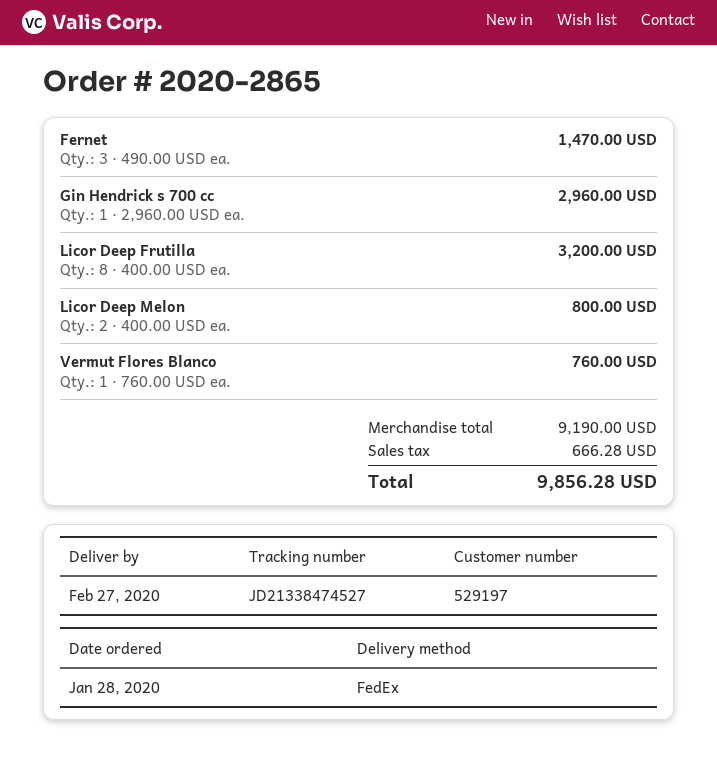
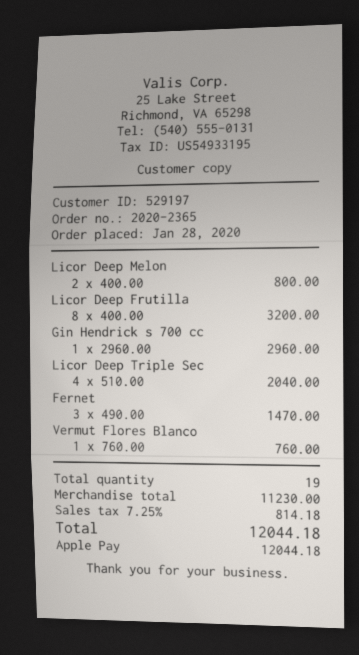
order number: 2020-2865 -> 2020-2365
Licor Deep Triple Sec: none -> 4 x 510.00 = 2040.00
subtotal: 9190.00 -> 11230.00
tax: 666.28 -> 814.18
total: 9856.28 -> 12044.18

